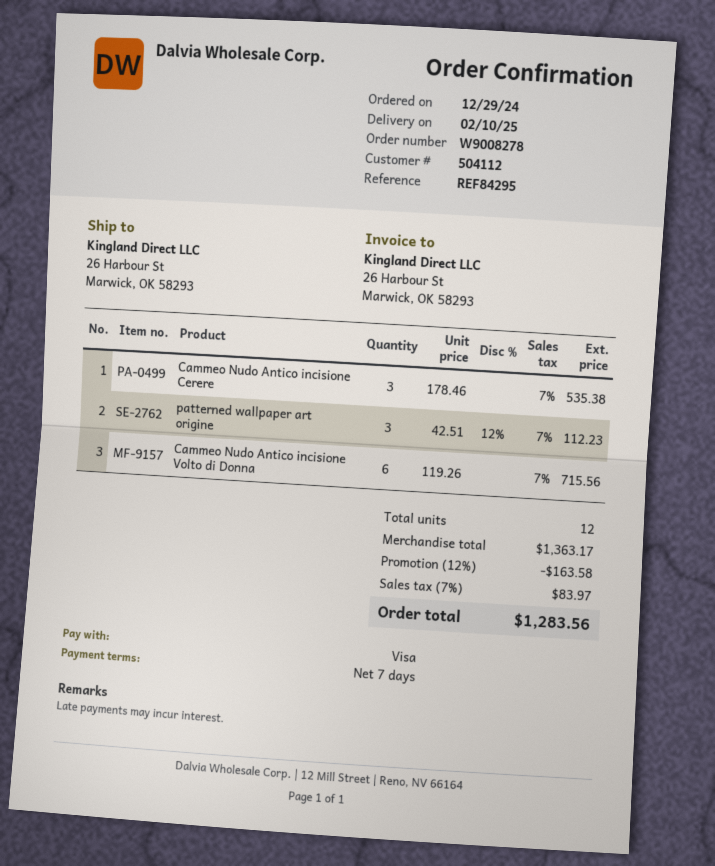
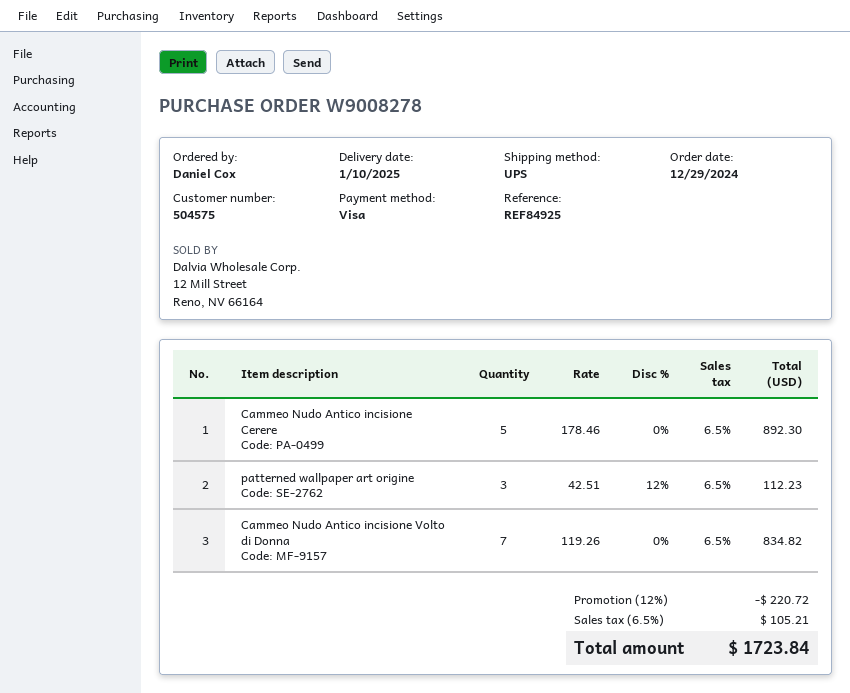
delivery date: 2025-02-10 -> 2025-01-10
customer number: 504112 -> 504575
reference: REF84295 -> REF84925
Cammeo Nudo Antico incisione Cerere: 3 x 178.46 = 535.38 -> 5 x 178.46 = 892.30
Cammeo Nudo Antico incisione Volto di Donna: 6 x 119.26 = 715.56 -> 7 x 119.26 = 834.82
discount: 12% = 163.58 -> 12% = 220.72
tax: 7% = 83.97 -> 6.5% = 105.21
total: 1283.56 -> 1723.84

